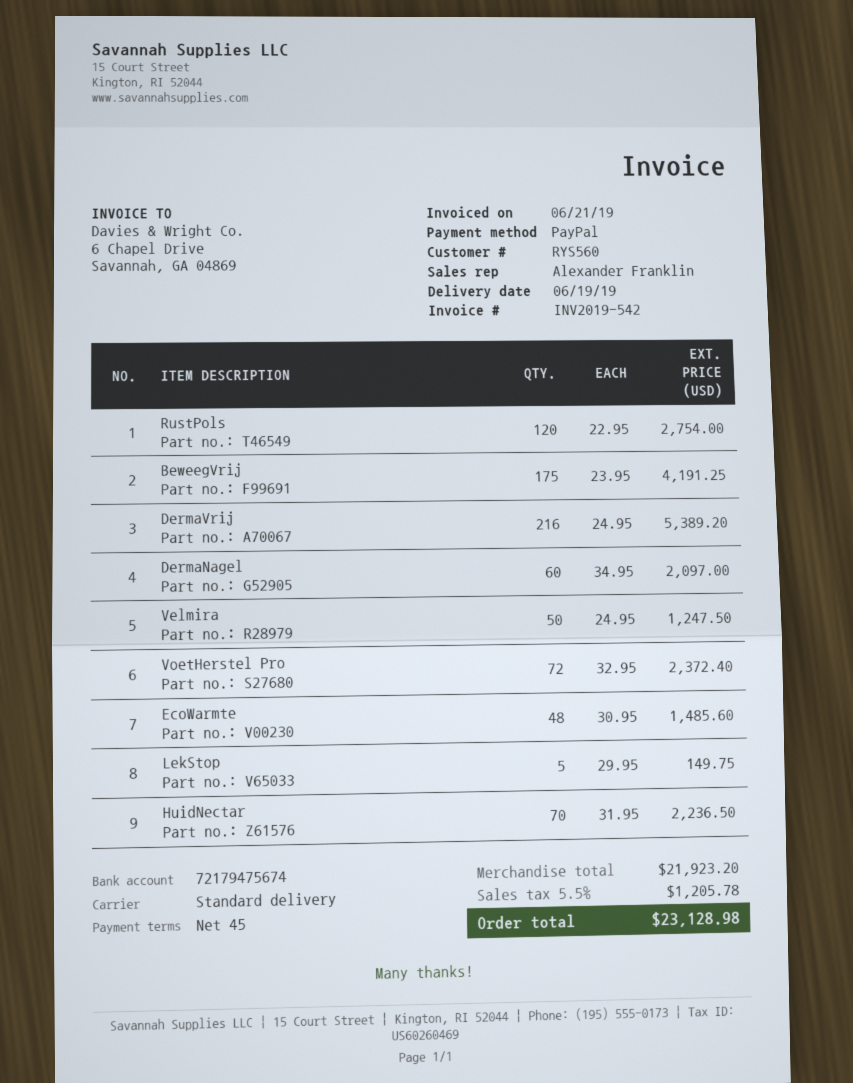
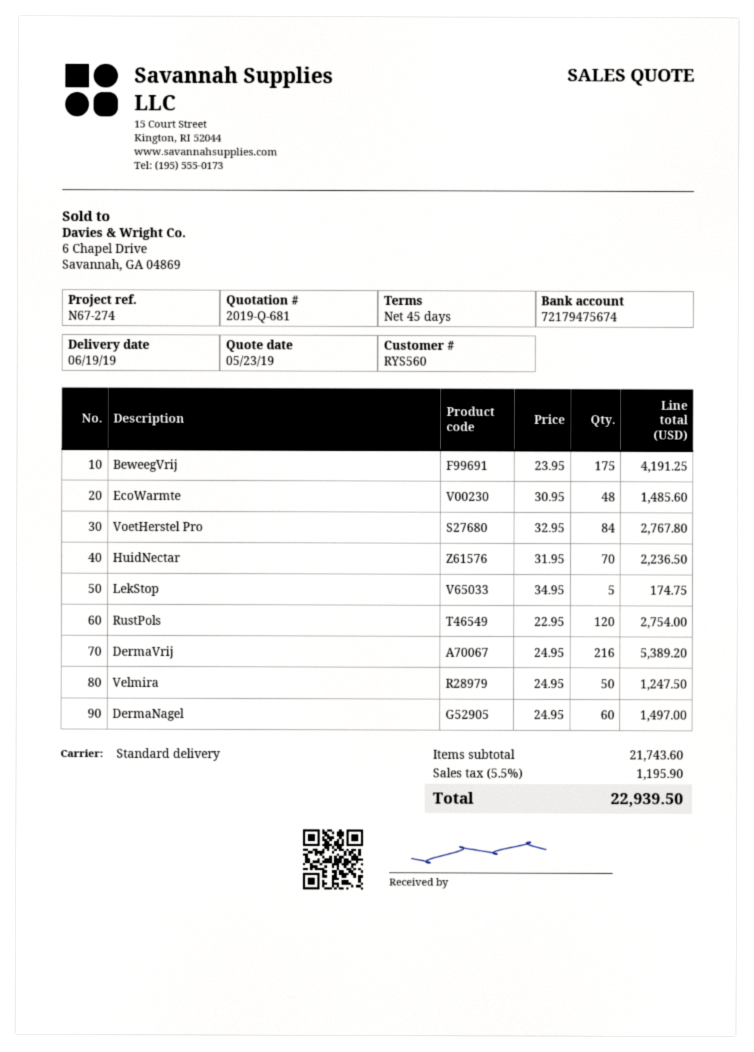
DermaNagel: 60 x 34.95 = 2097.00 -> 60 x 24.95 = 1497.00
VoetHerstel Pro: 72 x 32.95 = 2372.40 -> 84 x 32.95 = 2767.80
LekStop: 5 x 29.95 = 149.75 -> 5 x 34.95 = 174.75
subtotal: 21923.20 -> 21743.60
tax: 5.5% = 1205.78 -> 5.5% = 1195.90
total: 23128.98 -> 22939.50

